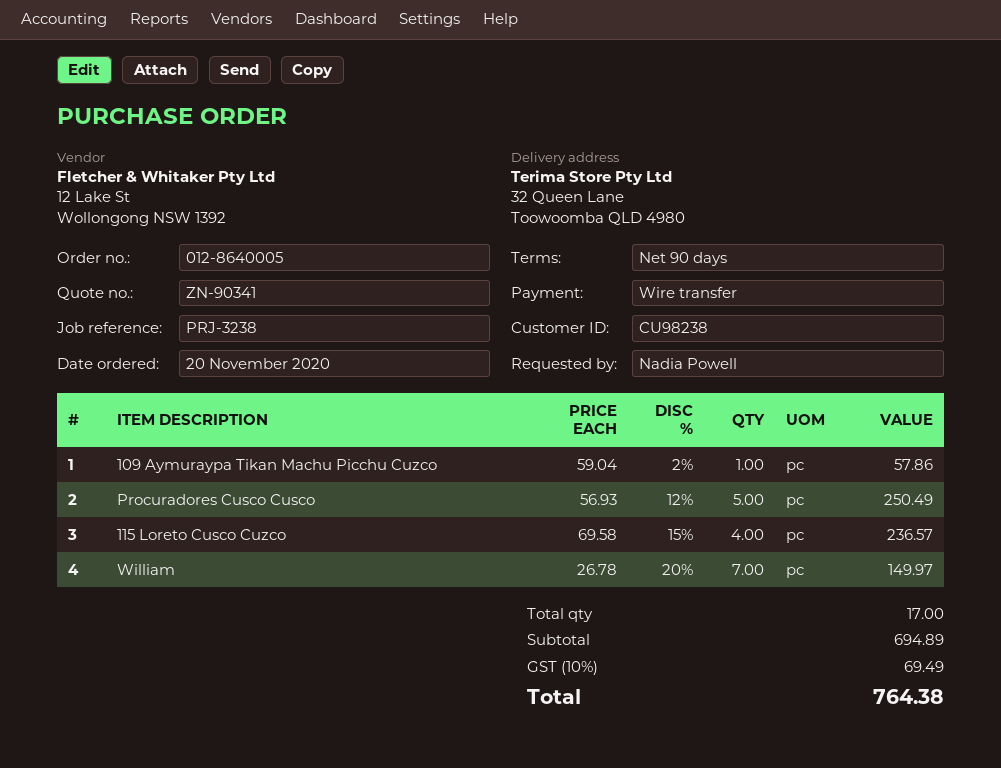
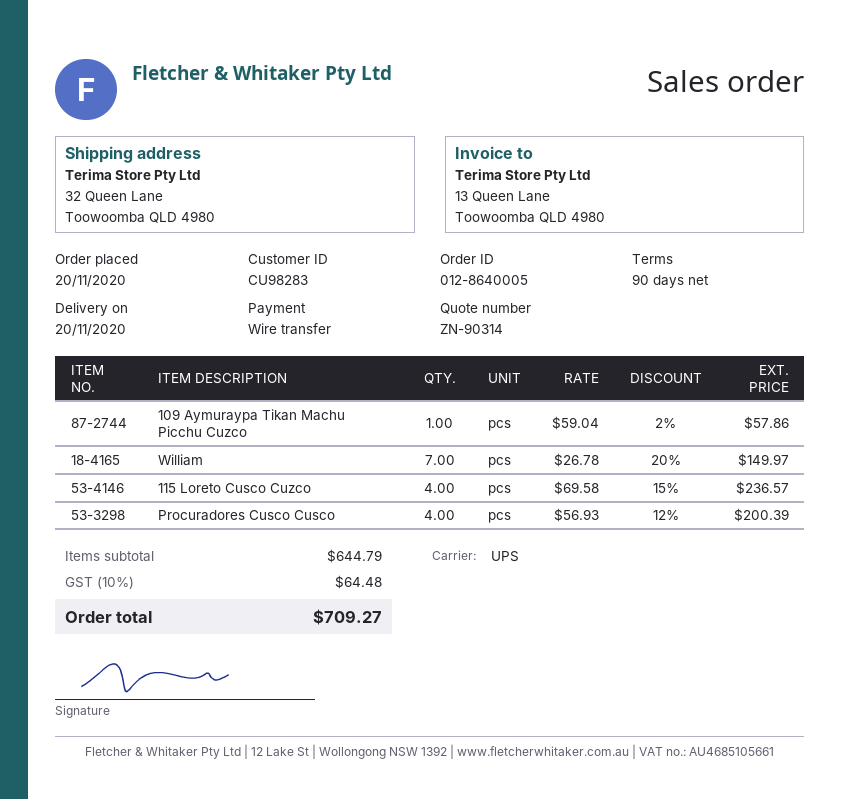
quote number: ZN-90341 -> ZN-90314
customer number: CU98238 -> CU98283
Procuradores Cusco Cusco: 5 x 56.93 - 12% = 250.49 -> 4 x 56.93 - 12% = 200.39
subtotal: 694.89 -> 644.79
tax: 10% = 69.49 -> 10% = 64.48
total: 764.38 -> 709.27

